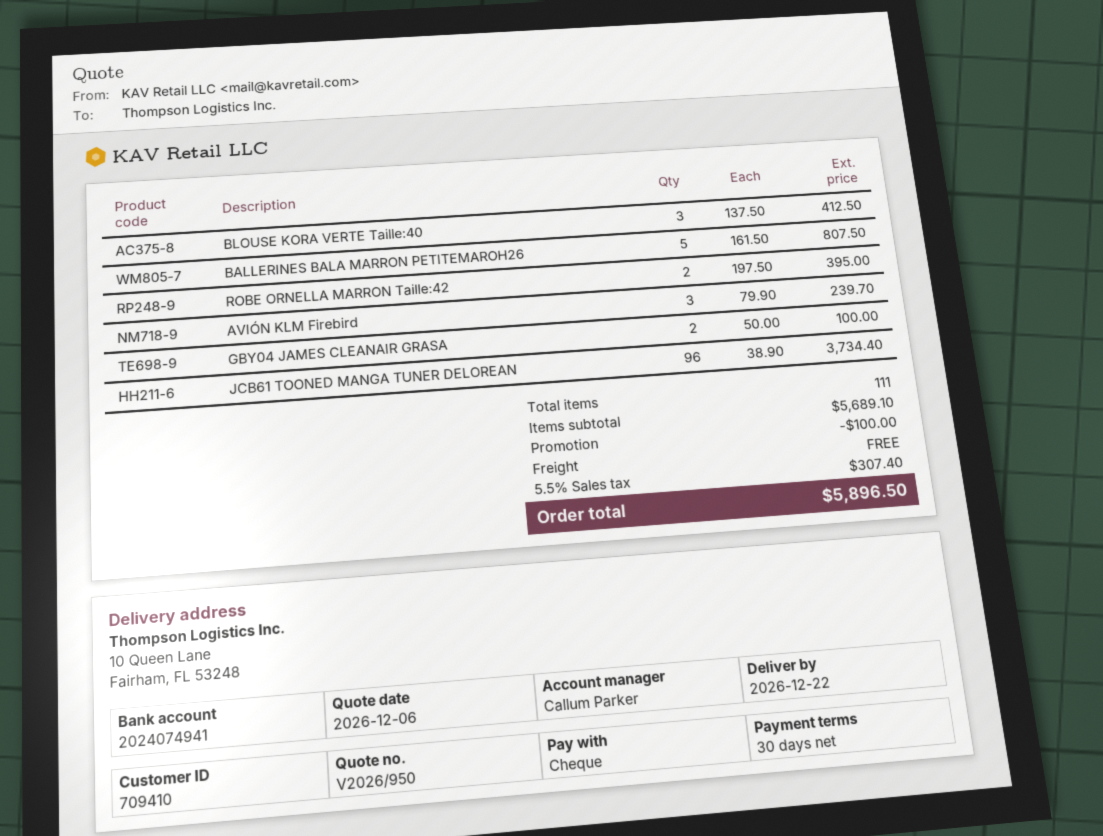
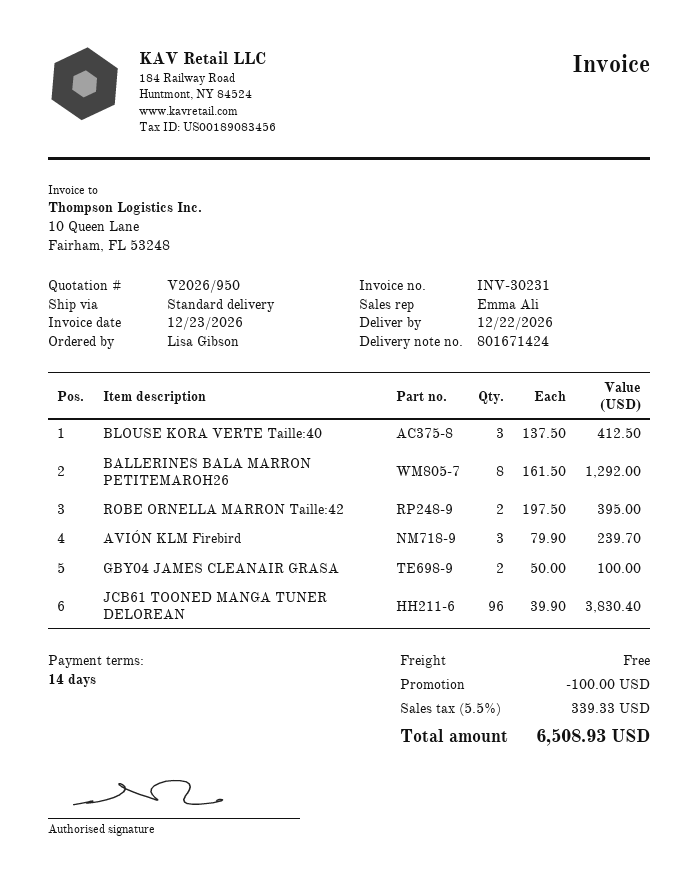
payment terms: 30 days -> 14 days
sales rep: Callum Parker -> Emma Ali
BALLERINES BALA MARRON PETITEMAROH26: 5 x 161.50 = 807.50 -> 8 x 161.50 = 1292.00
JCB61 TOONED MANGA TUNER DELOREAN: 96 x 38.90 = 3734.40 -> 96 x 39.90 = 3830.40
tax: 5.5% = 307.40 -> 5.5% = 339.33
total: 5896.50 -> 6508.93

